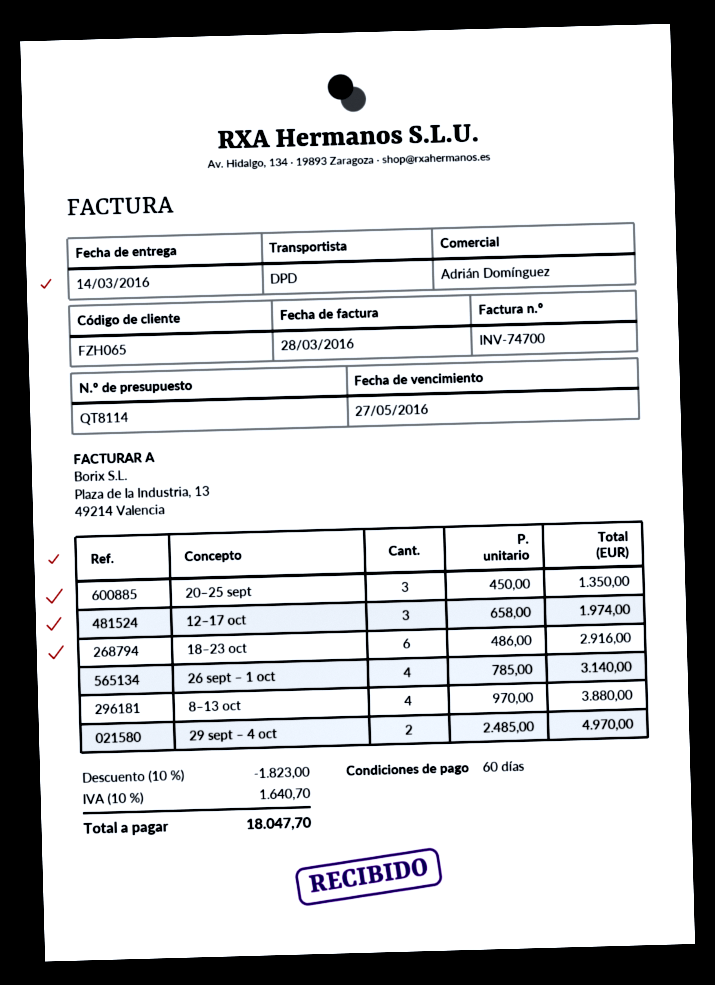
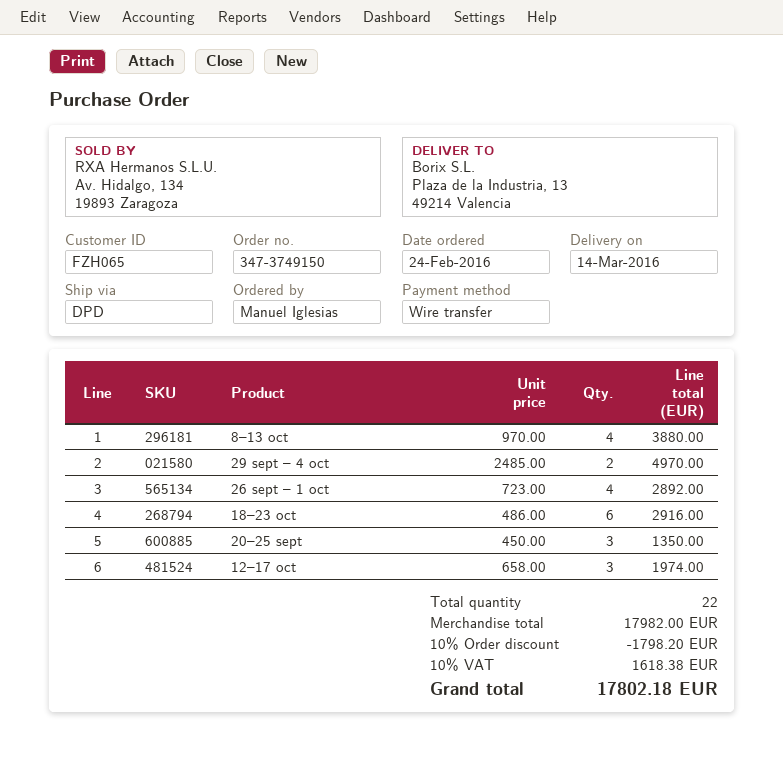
26 sept – 1 oct: 4 x 785.00 = 3140.00 -> 4 x 723.00 = 2892.00
discount: 10% = 1823.00 -> 10% = 1798.20
tax: 10% = 1640.70 -> 10% = 1618.38
total: 18047.70 -> 17802.18

